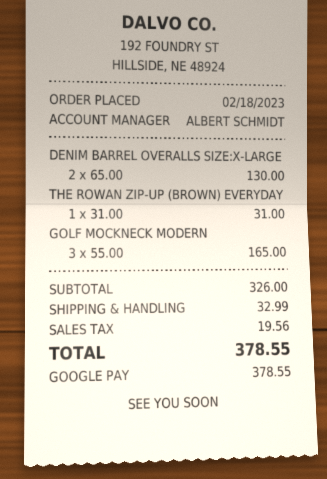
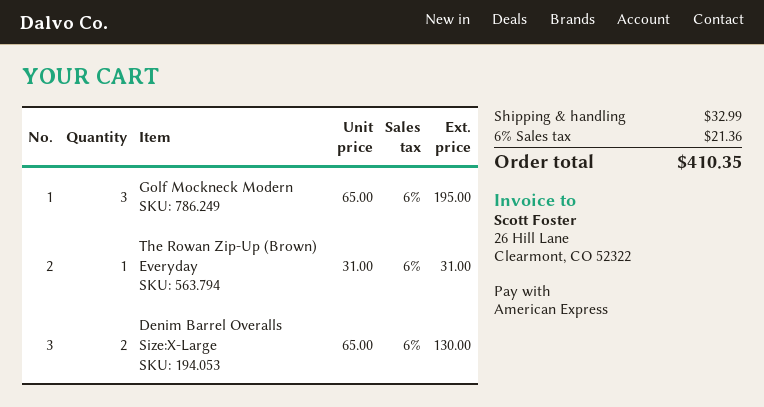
payment method: Google Pay -> American Express
GOLF MOCKNECK MODERN: 3 x 55.00 = 165.00 -> 3 x 65.00 = 195.00
tax: 19.56 -> 21.36
total: 378.55 -> 410.35

